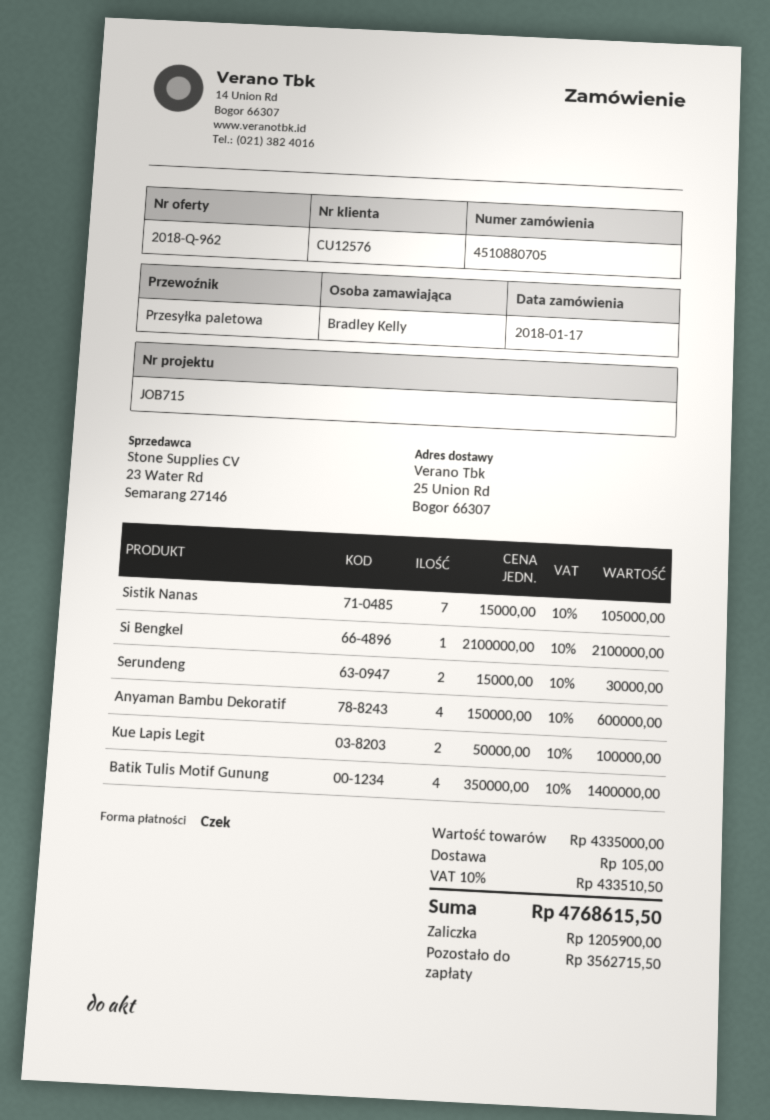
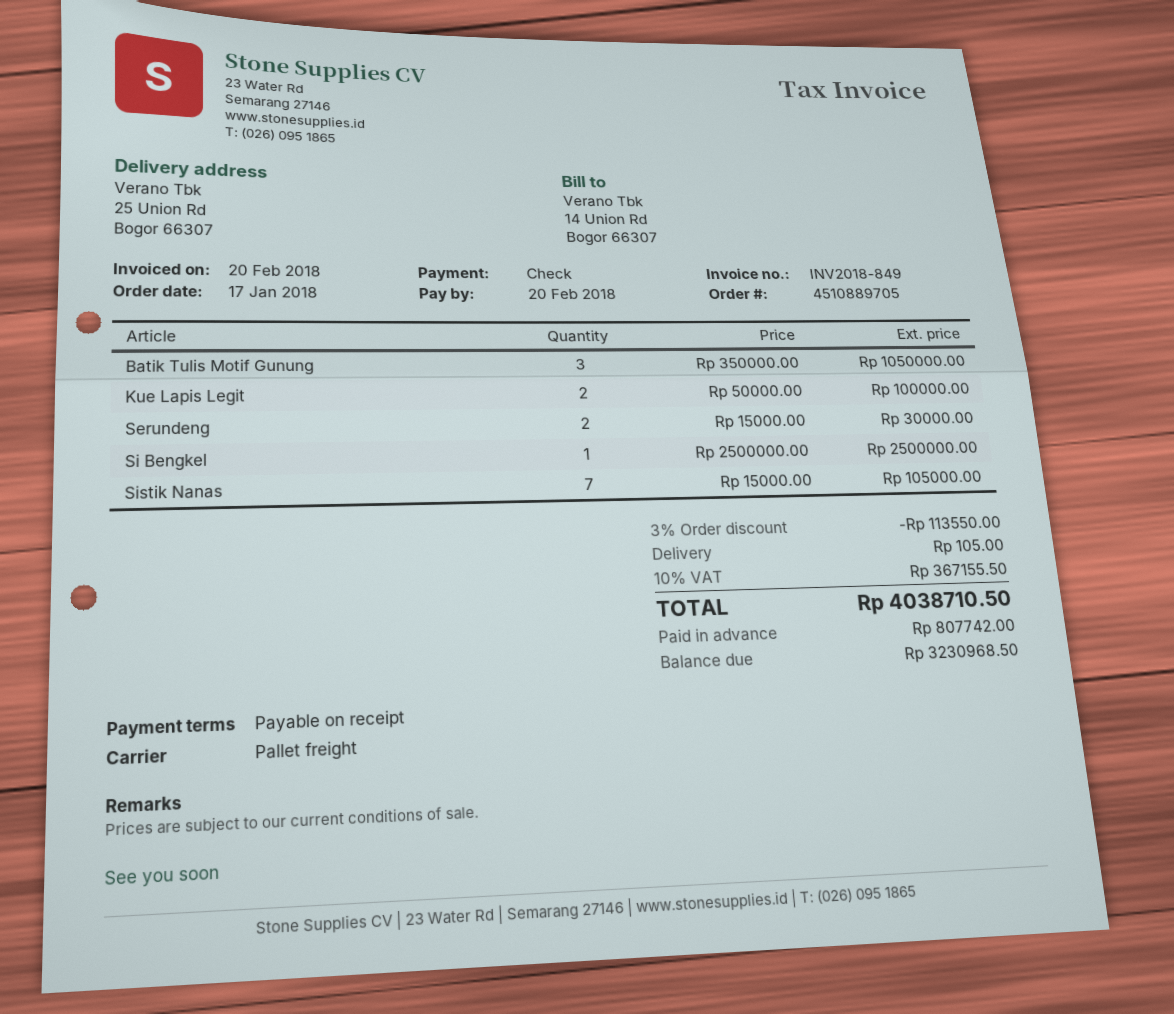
order number: 4510880705 -> 4510889705
Si Bengkel: 1 x 2100000.00 = 2100000.00 -> 1 x 2500000.00 = 2500000.00
Anyaman Bambu Dekoratif: 4 x 150000.00 = 600000.00 -> none
Batik Tulis Motif Gunung: 4 x 350000.00 = 1400000.00 -> 3 x 350000.00 = 1050000.00
discount: none -> 3% = 113550.00
tax: 10% = 433510.50 -> 10% = 367155.50
total: 4768615.50 -> 4038710.50
deposit: 1205900.00 -> 807742.00
balance: 3562715.50 -> 3230968.50

